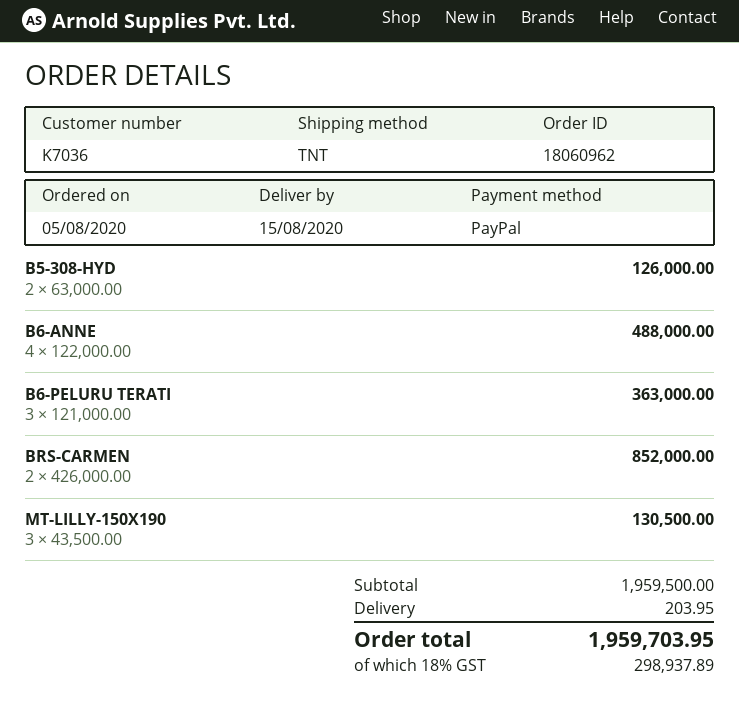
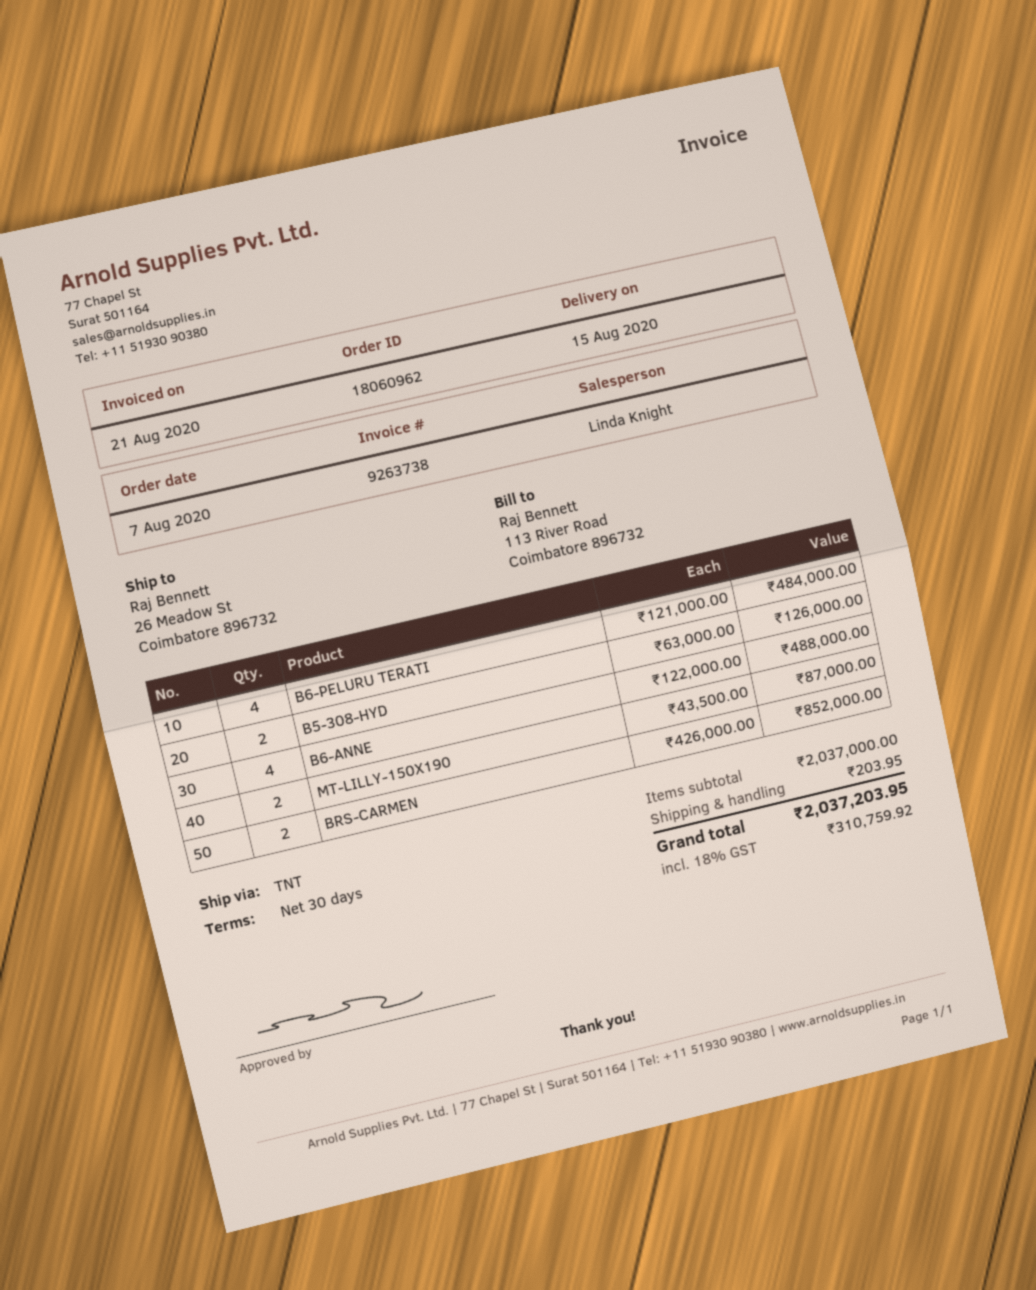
order date: 2020-08-05 -> 2020-08-07
B6-PELURU TERATI: 3 x 121000.00 = 363000.00 -> 4 x 121000.00 = 484000.00
MT-LILLY-150X190: 3 x 43500.00 = 130500.00 -> 2 x 43500.00 = 87000.00
subtotal: 1959500.00 -> 2037000.00
tax: 18% = 298937.89 -> 18% = 310759.92
total: 1959703.95 -> 2037203.95

